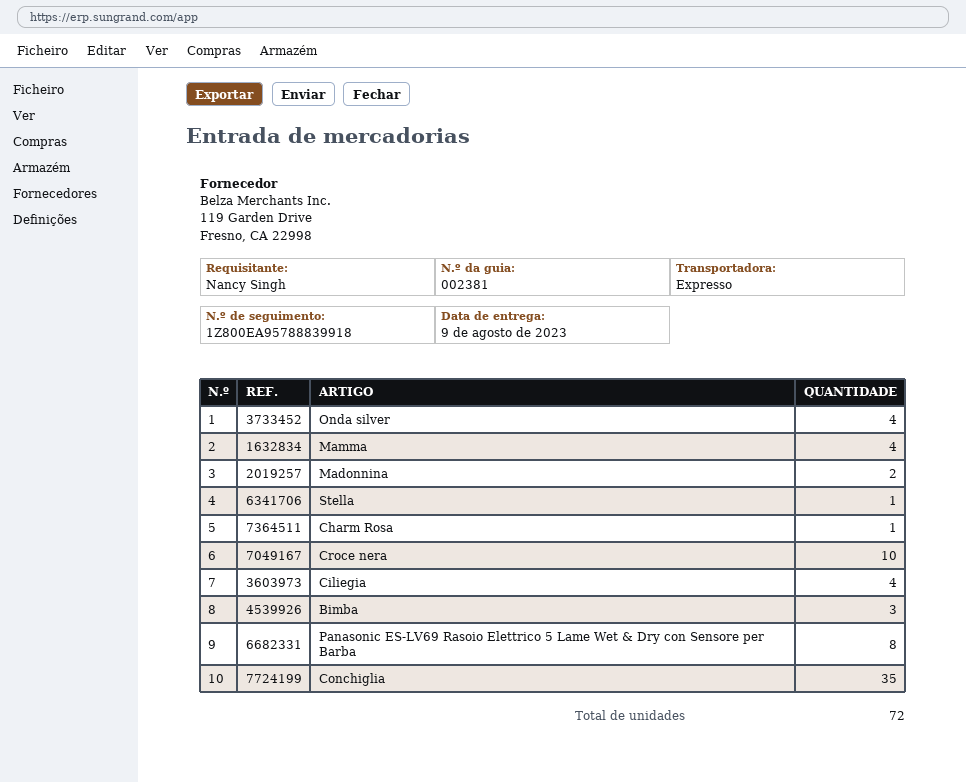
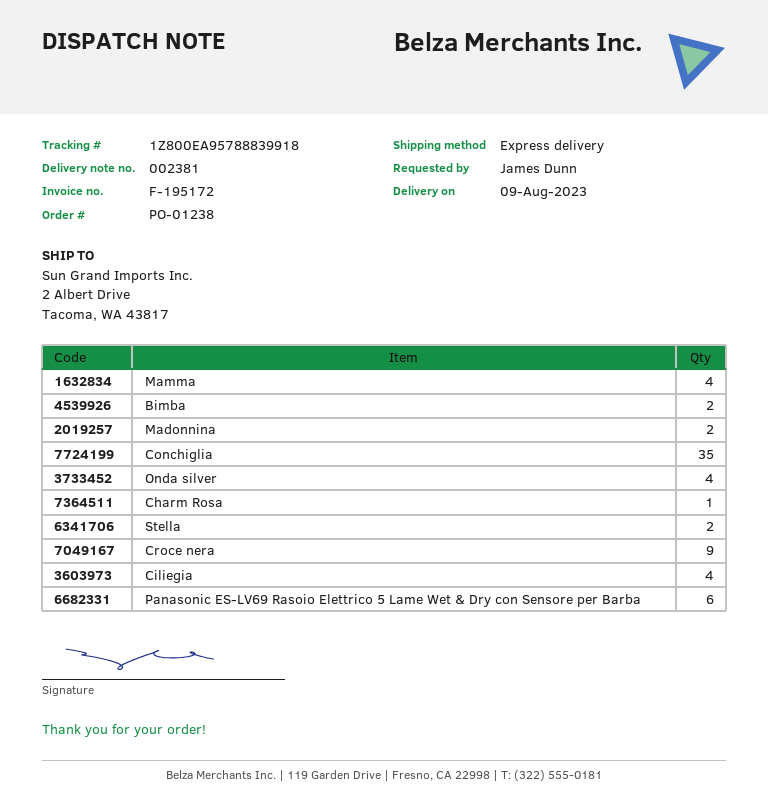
ordered by: Nancy Singh -> James Dunn
Stella: 1 -> 2
Croce nera: 10 -> 9
Bimba: 3 -> 2
Panasonic ES-LV69 Rasoio Elettrico 5 Lame Wet & Dry con Sensore per Barba: 8 -> 6

